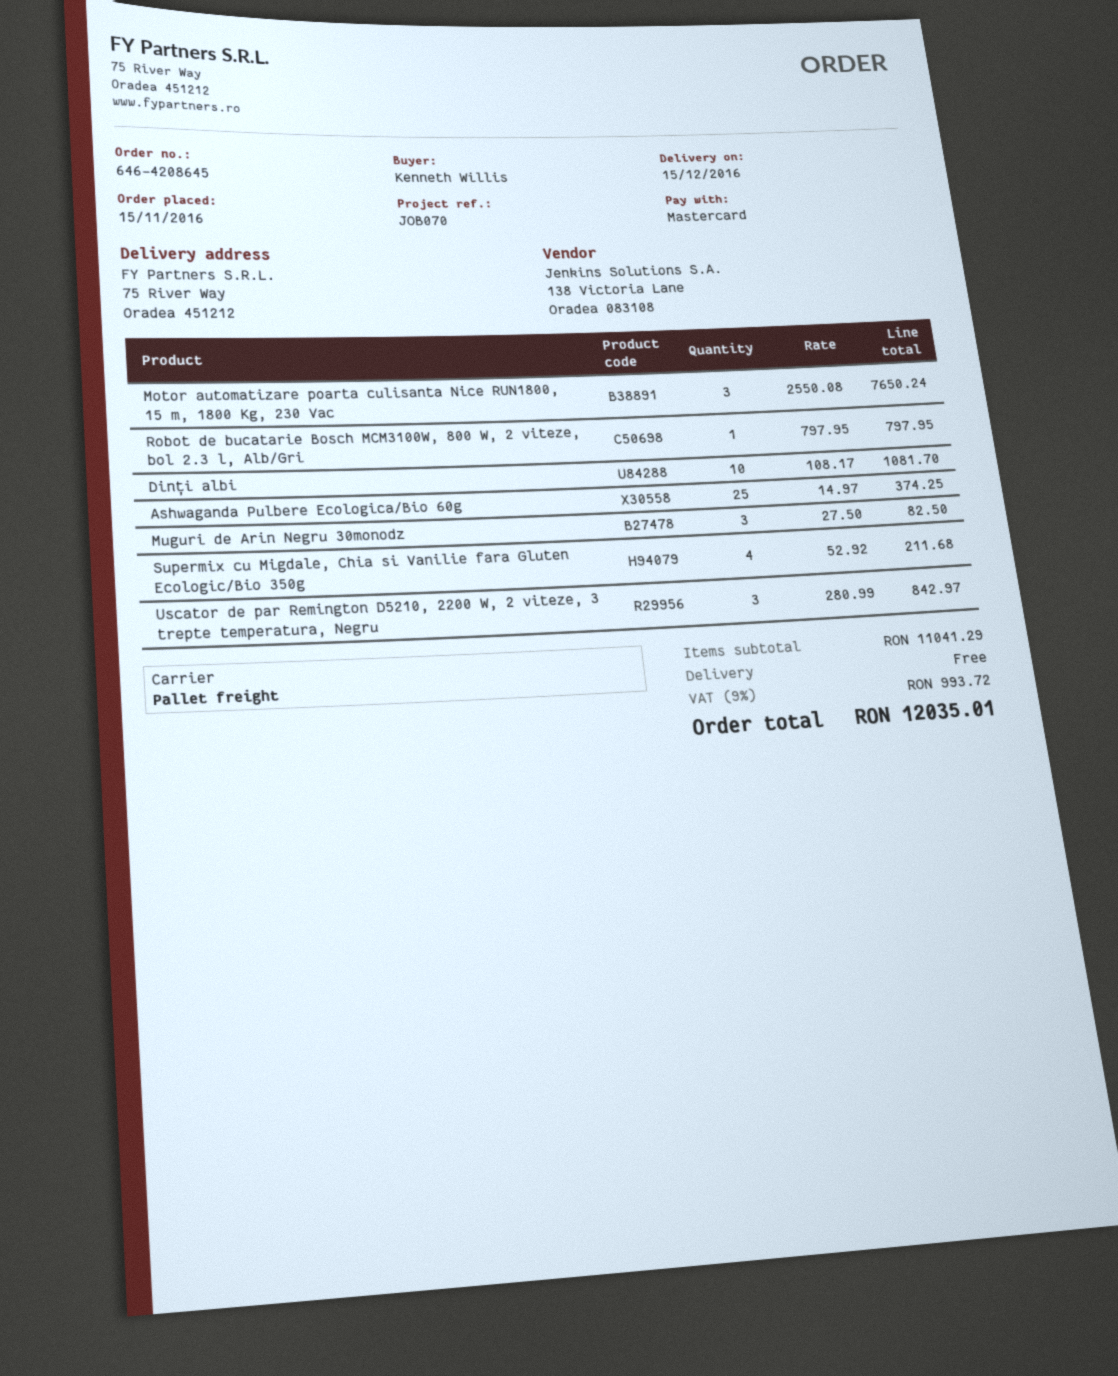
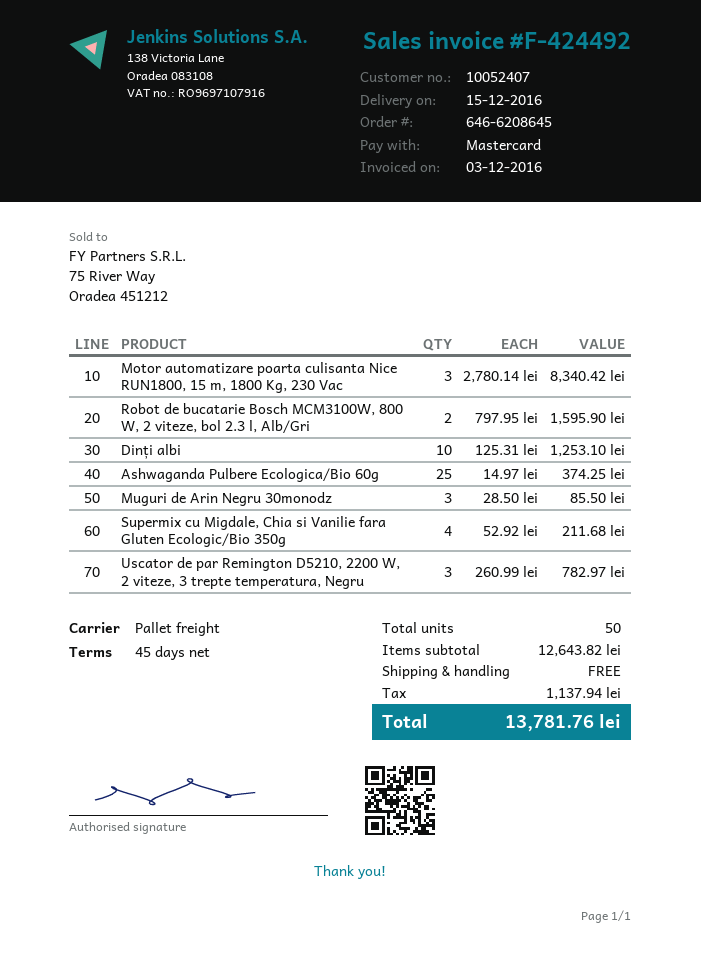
order number: 646-4208645 -> 646-6208645
Motor automatizare poarta culisanta Nice RUN1800, 15 m, 1800 Kg, 230 Vac: 3 x 2550.08 = 7650.24 -> 3 x 2780.14 = 8340.42
Robot de bucatarie Bosch MCM3100W, 800 W, 2 viteze, bol 2.3 l, Alb/Gri: 1 x 797.95 = 797.95 -> 2 x 797.95 = 1595.90
Dinți albi: 10 x 108.17 = 1081.70 -> 10 x 125.31 = 1253.10
Muguri de Arin Negru 30monodz: 3 x 27.50 = 82.50 -> 3 x 28.50 = 85.50
Uscator de par Remington D5210, 2200 W, 2 viteze, 3 trepte temperatura, Negru: 3 x 280.99 = 842.97 -> 3 x 260.99 = 782.97
subtotal: 11041.29 -> 12643.82
tax: 993.72 -> 1137.94
total: 12035.01 -> 13781.76

